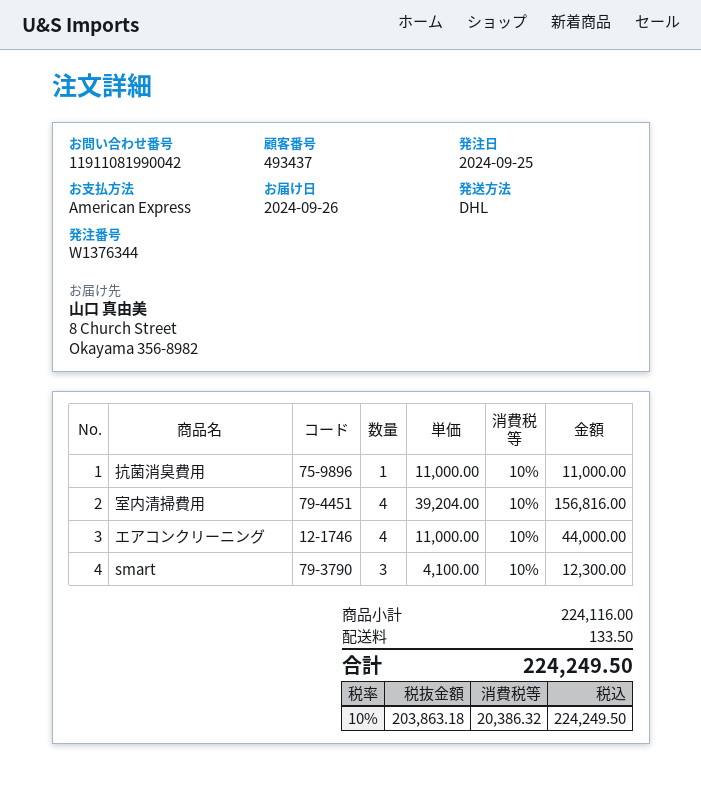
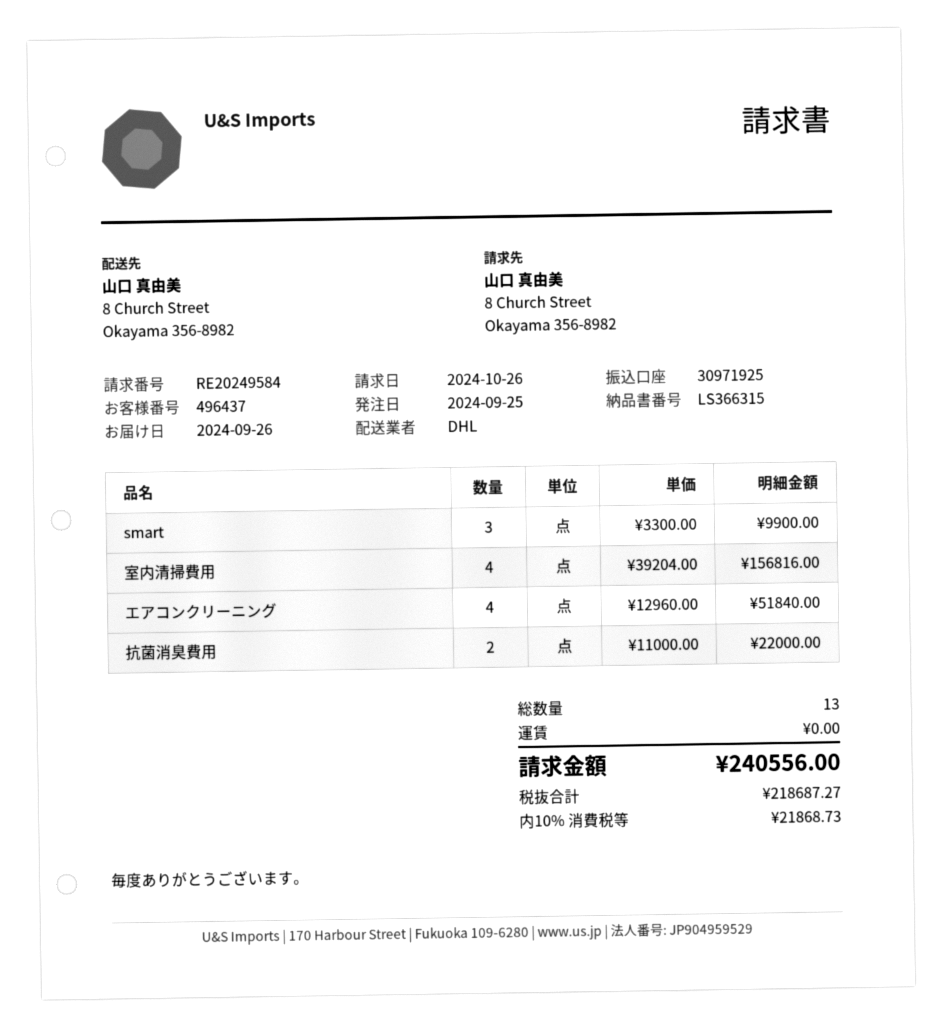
customer number: 493437 -> 496437
抗菌消臭費用: 1 x 11000.00 = 11000.00 -> 2 x 11000.00 = 22000.00
エアコンクリーニング: 4 x 11000.00 = 44000.00 -> 4 x 12960.00 = 51840.00
smart: 3 x 4100.00 = 12300.00 -> 3 x 3300.00 = 9900.00
shipping: 133.50 -> 0.00
net: 203863.18 -> 218687.27
tax: 10% = 20386.32 -> 10% = 21868.73
total: 224249.50 -> 240556.00

